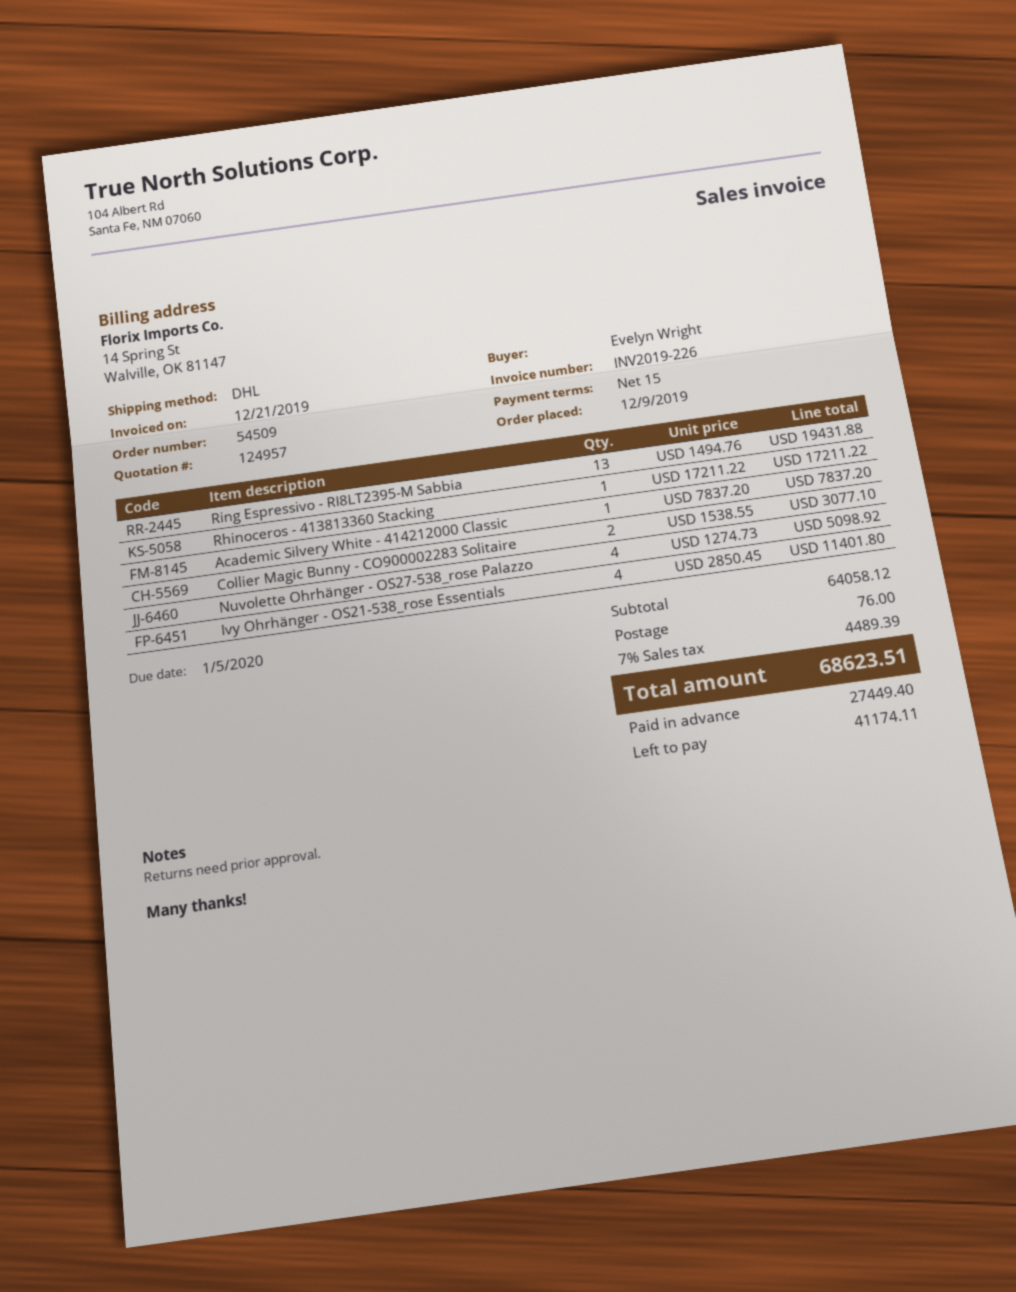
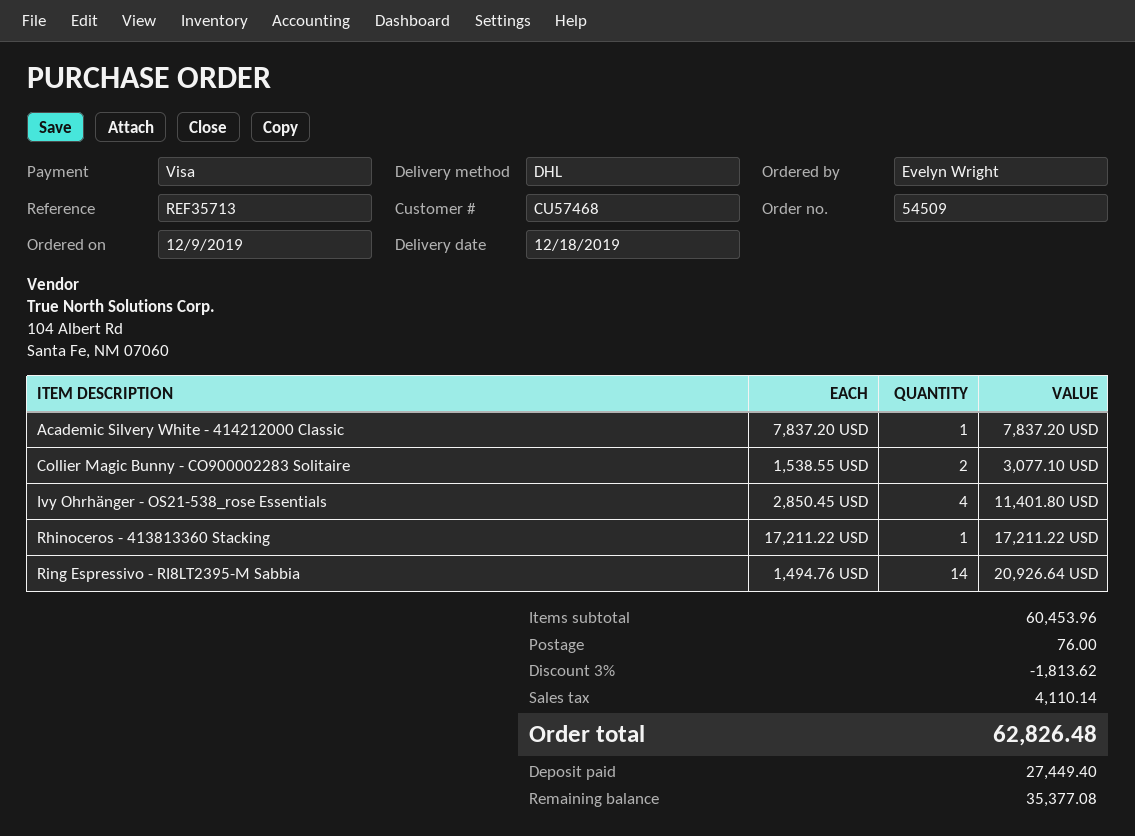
Ring Espressivo - RI8LT2395-M Sabbia: 13 x 1494.76 = 19431.88 -> 14 x 1494.76 = 20926.64
Nuvolette Ohrhänger - OS27-538_rose Palazzo: 4 x 1274.73 = 5098.92 -> none
subtotal: 64058.12 -> 60453.96
discount: none -> 3% = 1813.62
tax: 4489.39 -> 4110.14
total: 68623.51 -> 62826.48
balance: 41174.11 -> 35377.08

